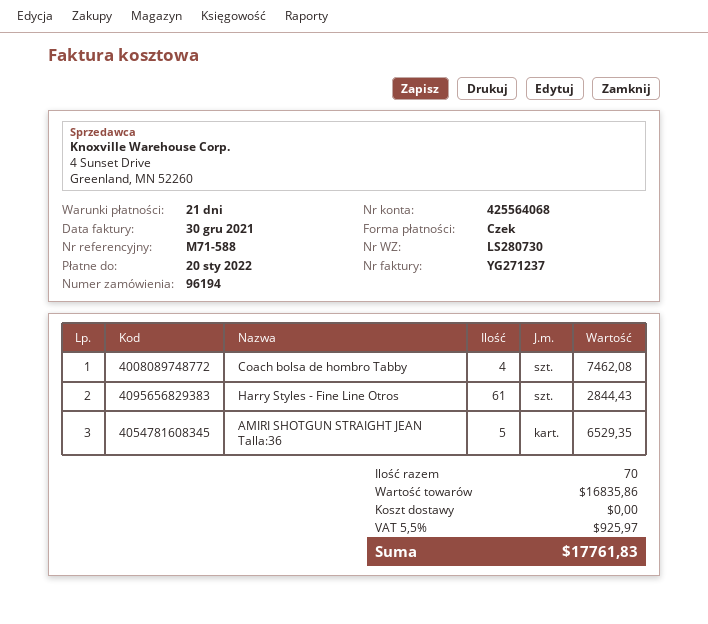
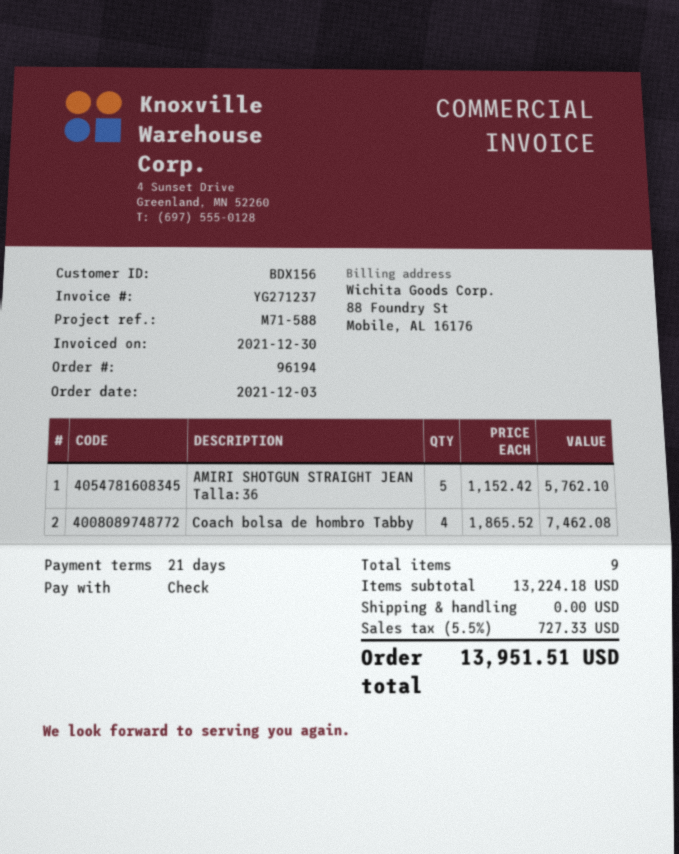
Harry Styles - Fine Line Otros: 61 for 2844.43 -> none
AMIRI SHOTGUN STRAIGHT JEAN Talla:36: 5 for 6529.35 -> 5 for 5762.10
total quantity: 70 -> 9
subtotal: 16835.86 -> 13224.18
tax: 5.5% = 925.97 -> 5.5% = 727.33
total: 17761.83 -> 13951.51

